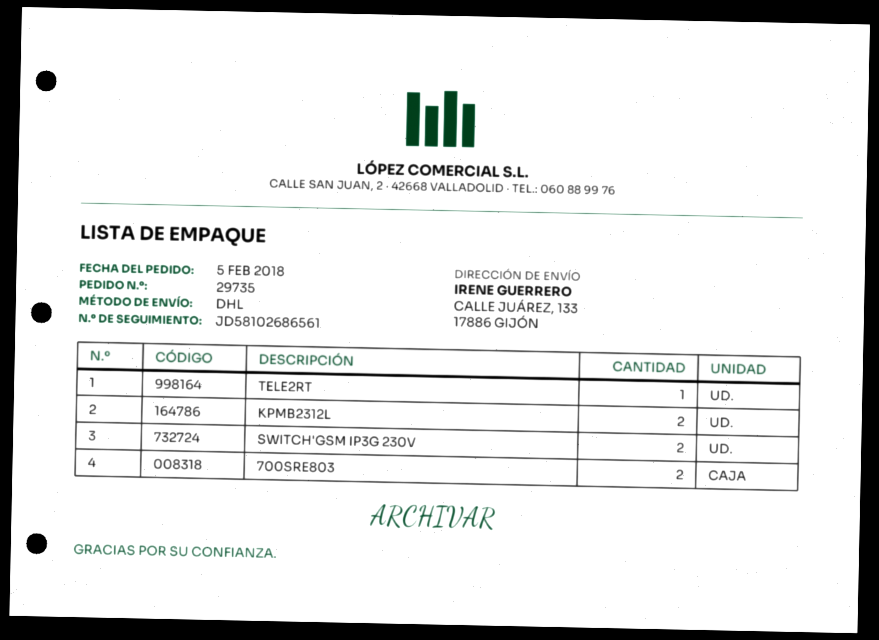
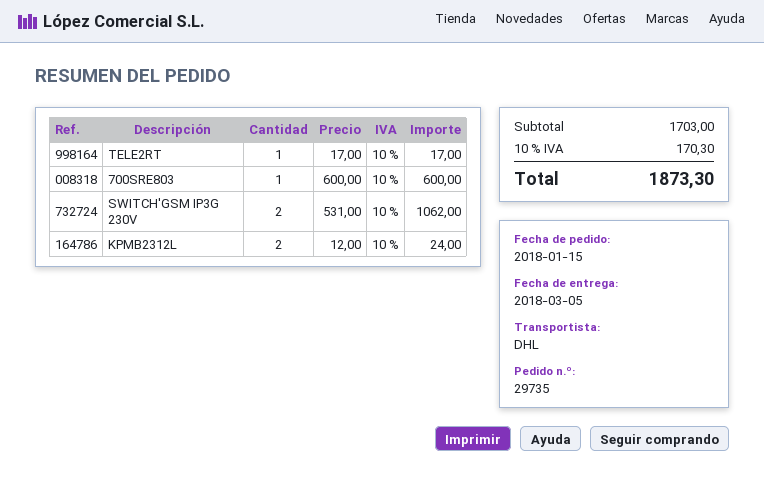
order date: 2018-02-05 -> 2018-01-15
700SRE803: 2 -> 1

